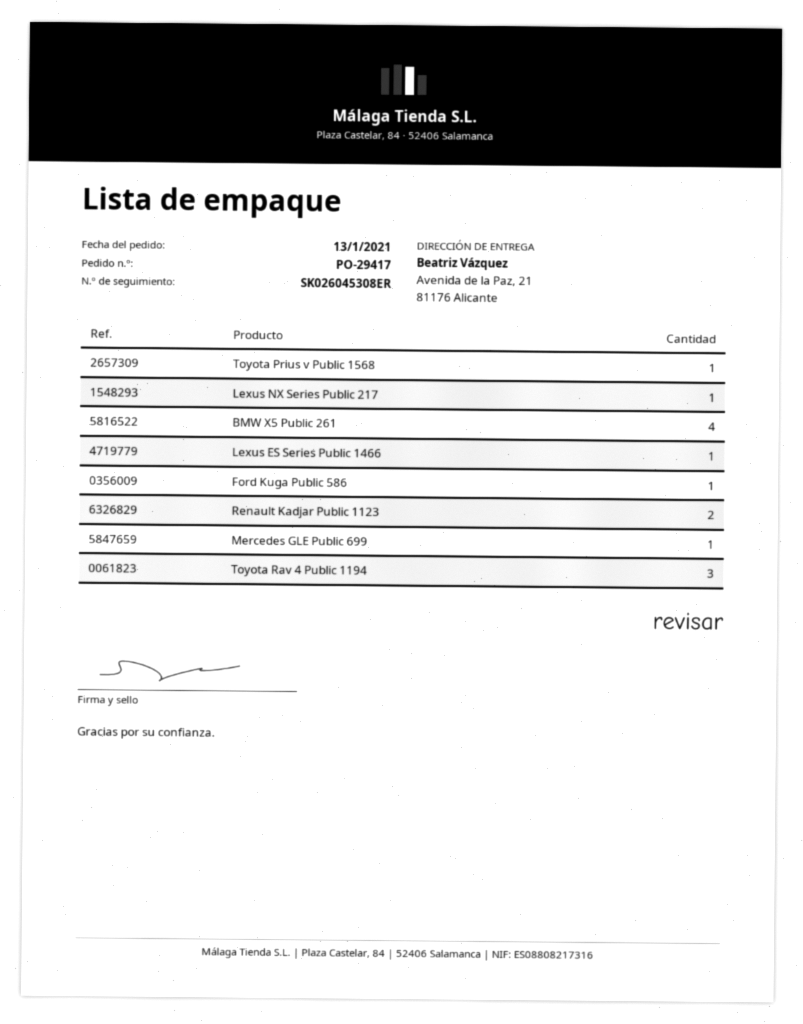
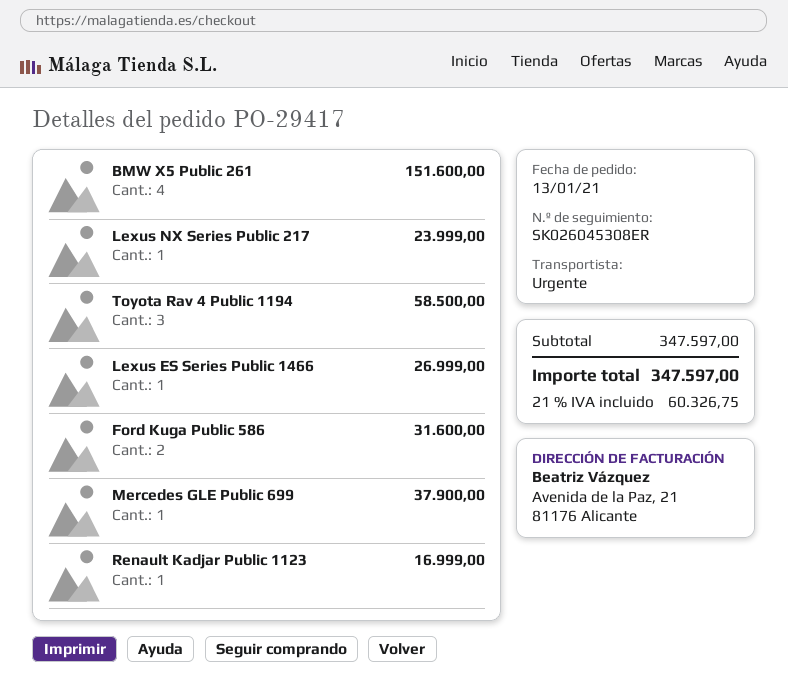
Toyota Prius v Public 1568: 1 -> none
Ford Kuga Public 586: 1 -> 2
Renault Kadjar Public 1123: 2 -> 1

